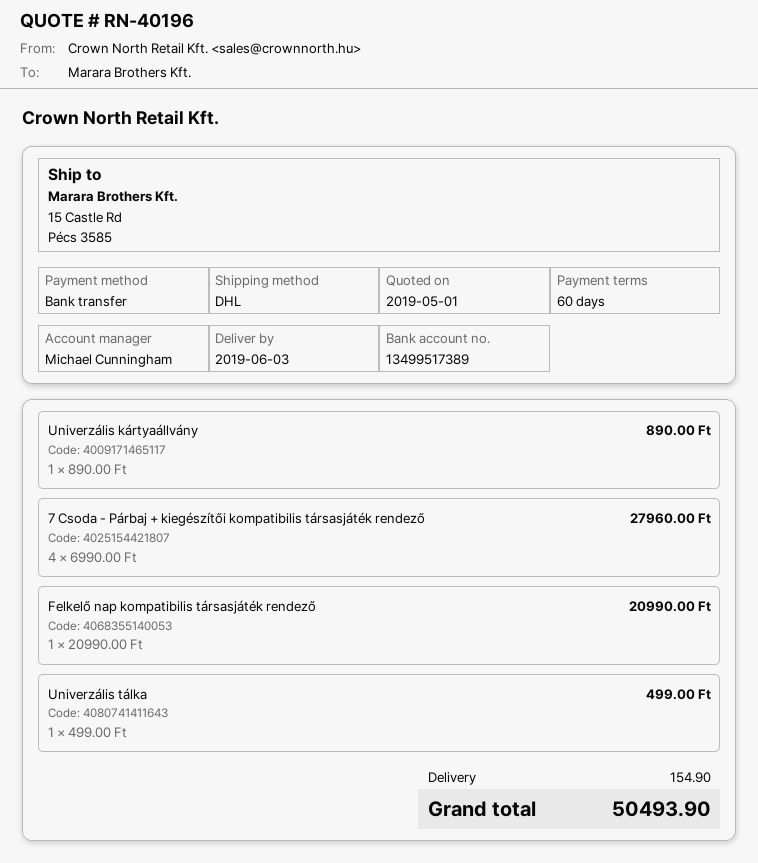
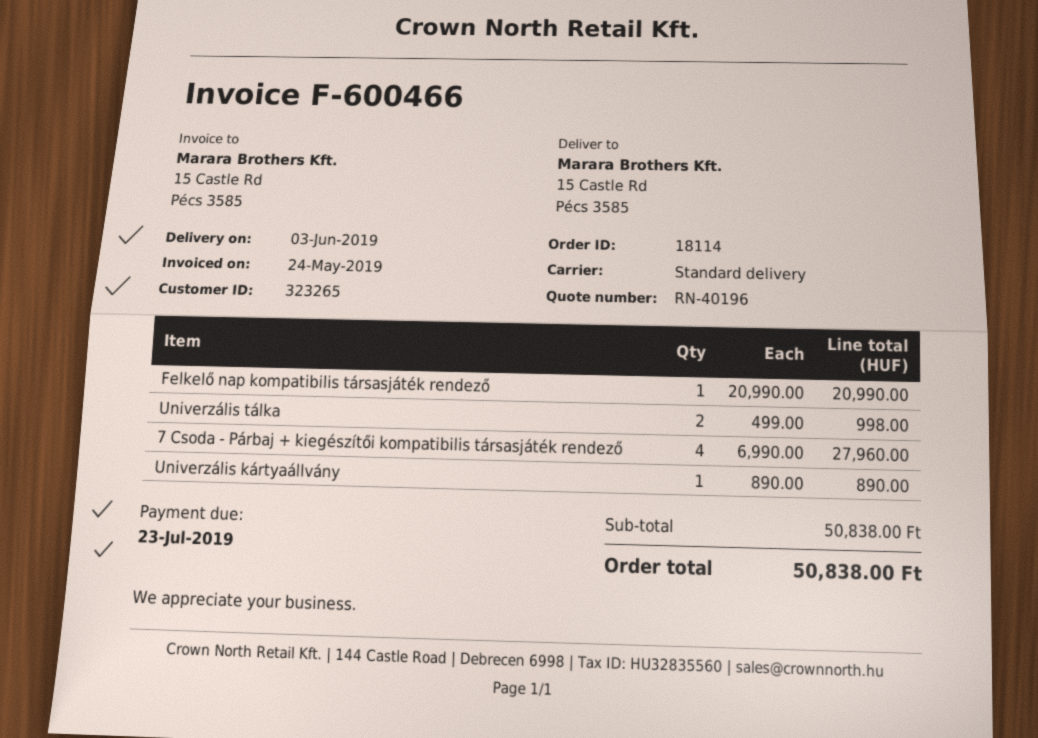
shipping method: DHL -> standard
Univerzális tálka: 1 x 499.00 = 499.00 -> 2 x 499.00 = 998.00
shipping: 154.90 -> none
total: 50493.90 -> 50838.00

